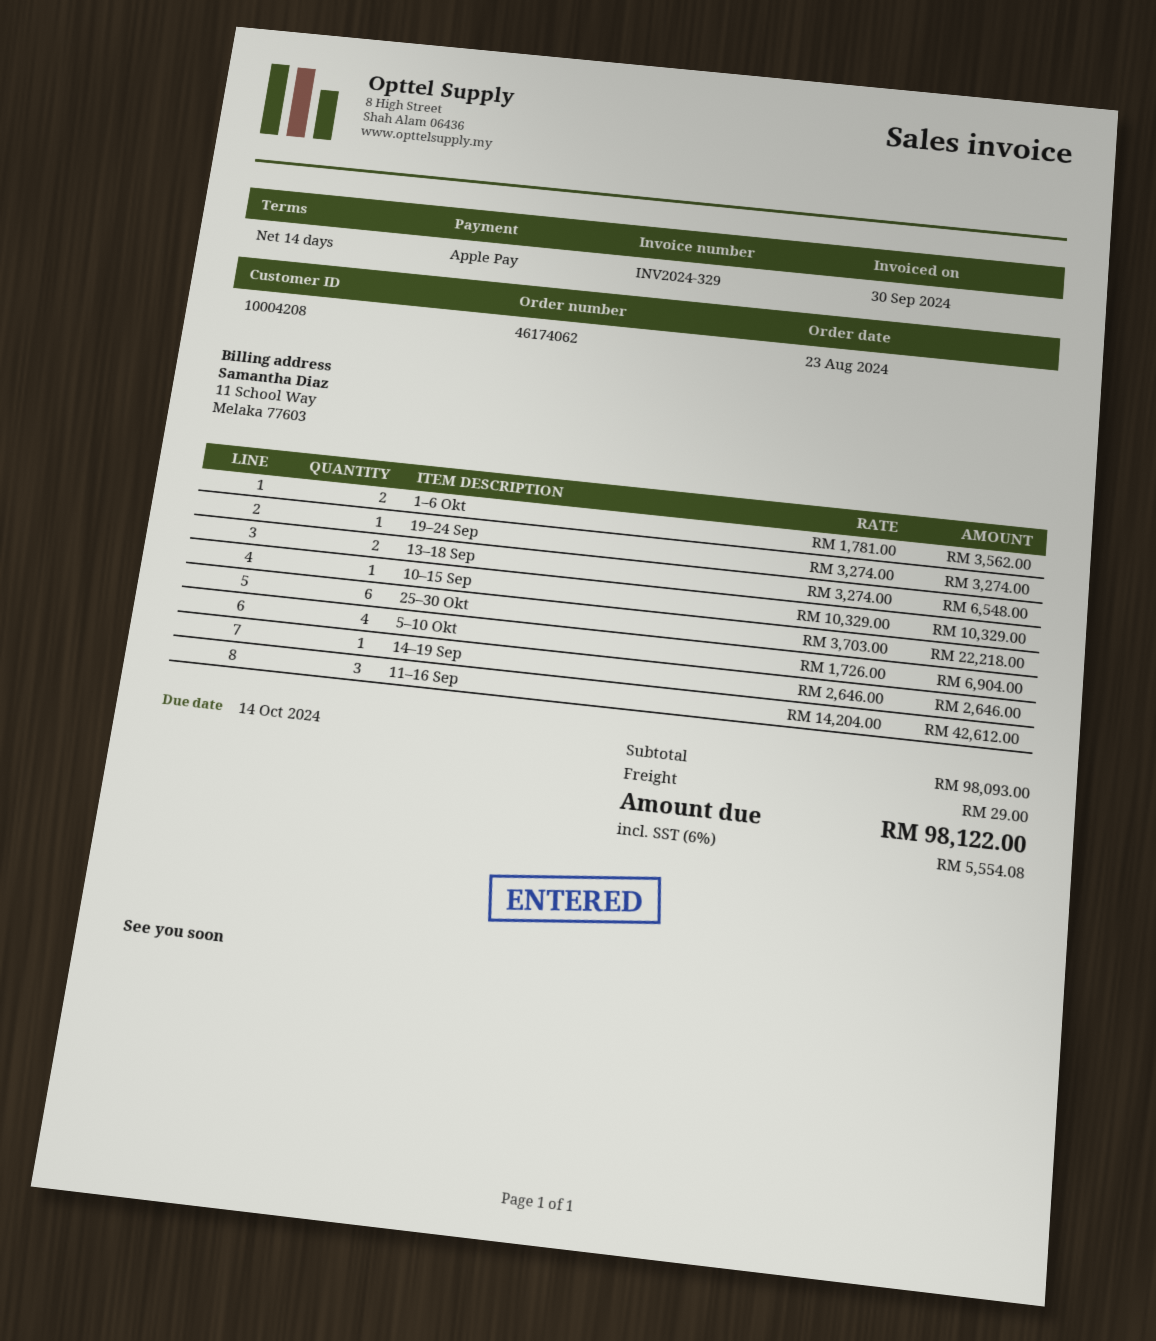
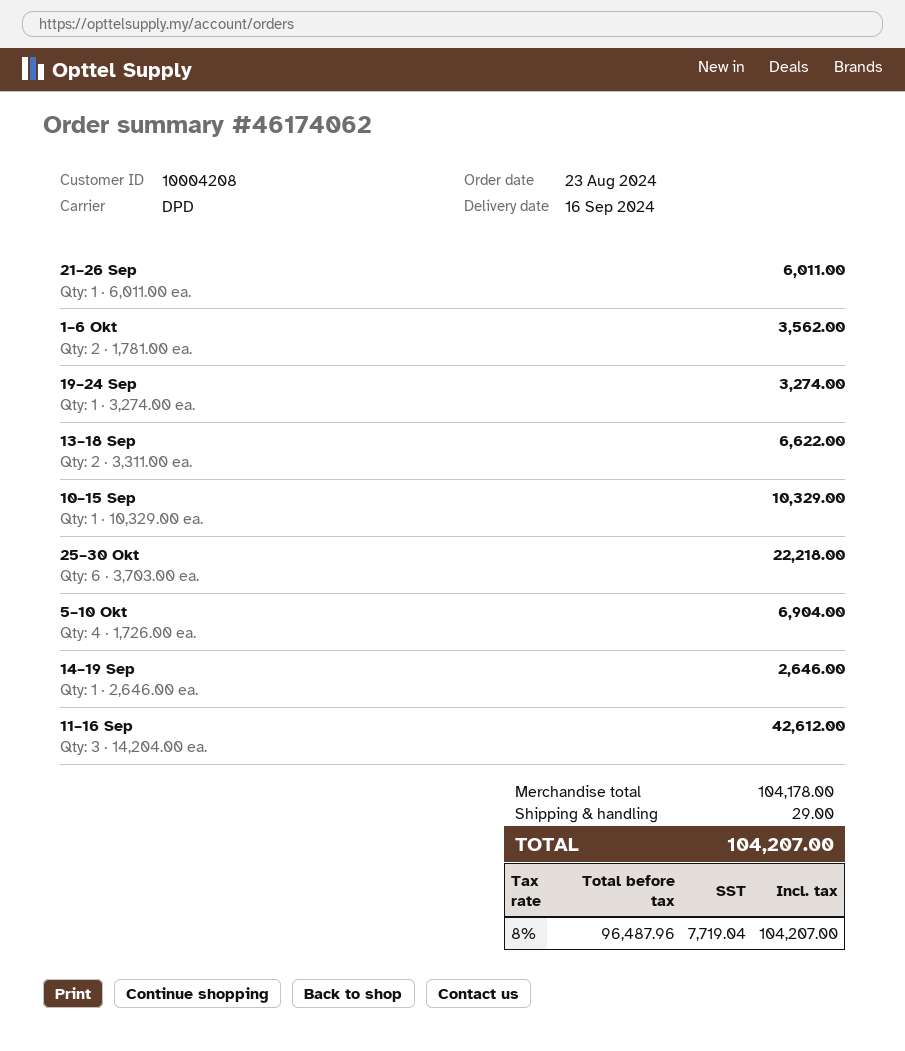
13–18 Sep: 2 x 3274.00 = 6548.00 -> 2 x 3311.00 = 6622.00
21–26 Sep: none -> 1 x 6011.00 = 6011.00
subtotal: 98093.00 -> 104178.00
tax: 6% = 5554.08 -> 8% = 7719.04
total: 98122.00 -> 104207.00

